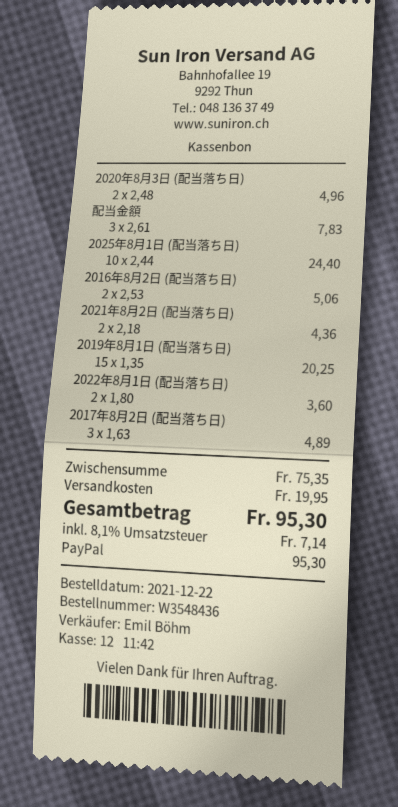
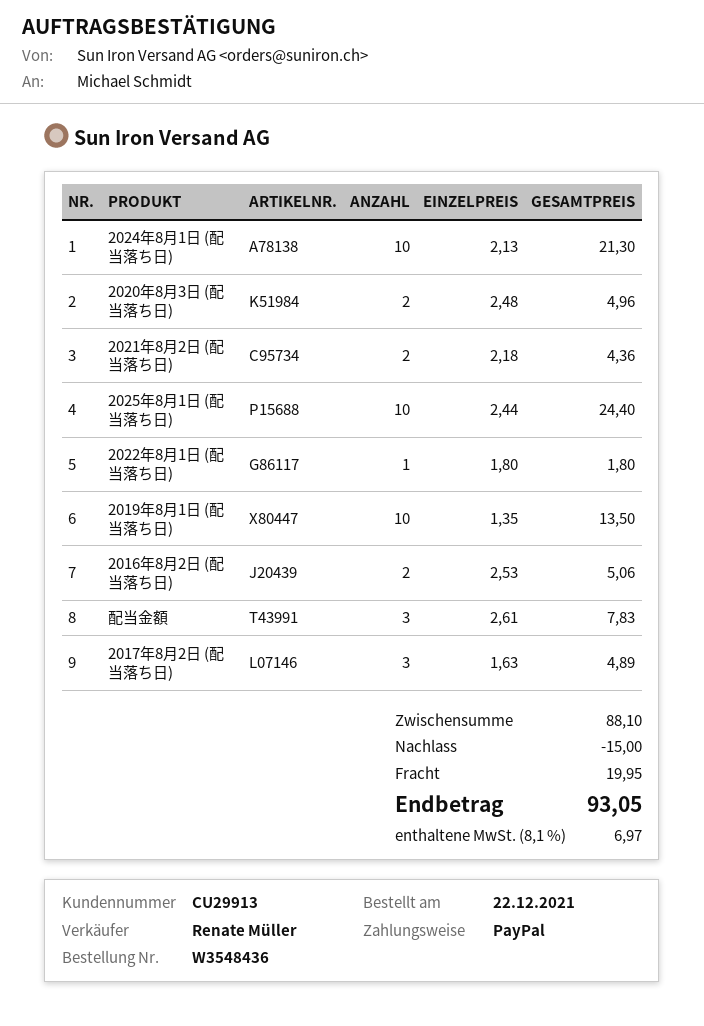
sales rep: Emil Böhm -> Renate Müller
2019年8月1日 (配当落ち日): 15 x 1.35 = 20.25 -> 10 x 1.35 = 13.50
2022年8月1日 (配当落ち日): 2 x 1.80 = 3.60 -> 1 x 1.80 = 1.80
2024年8月1日 (配当落ち日): none -> 10 x 2.13 = 21.30
subtotal: 75.35 -> 88.10
discount: none -> 15.00
tax: 8.1% = 7.14 -> 8.1% = 6.97
total: 95.30 -> 93.05

